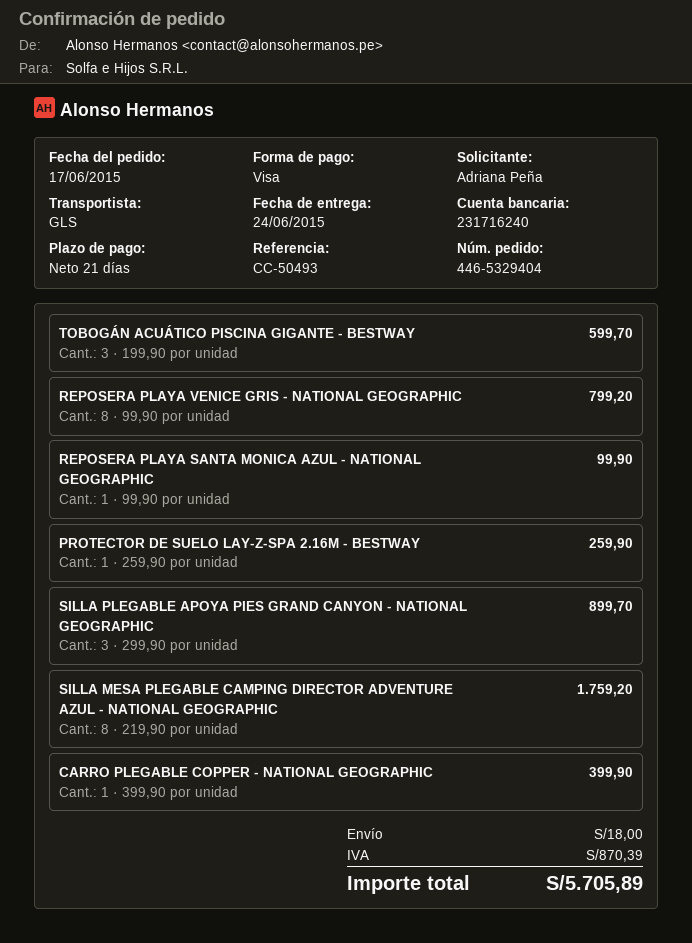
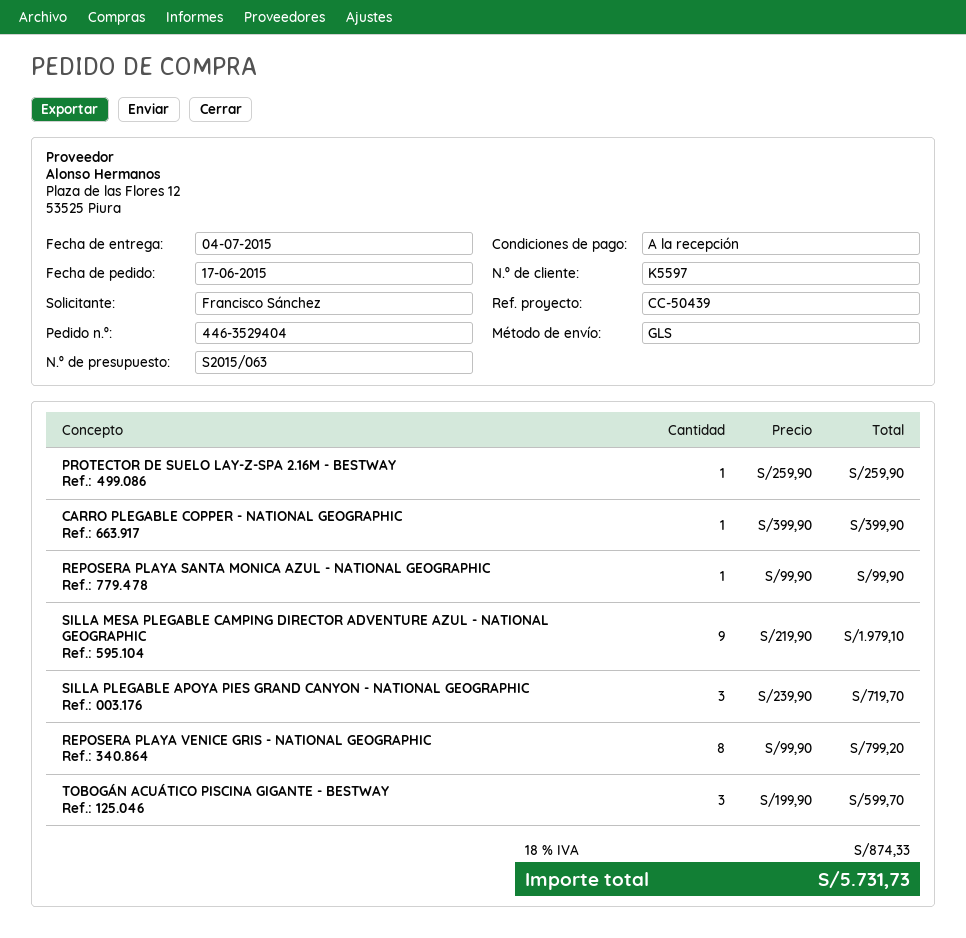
order number: 446-5329404 -> 446-3529404
delivery date: 2015-06-24 -> 2015-07-04
payment terms: 21 days -> on receipt
reference: CC-50493 -> CC-50439
ordered by: Adriana Peña -> Francisco Sánchez
SILLA PLEGABLE APOYA PIES GRAND CANYON - NATIONAL GEOGRAPHIC: 3 x 299.90 = 899.70 -> 3 x 239.90 = 719.70
SILLA MESA PLEGABLE CAMPING DIRECTOR ADVENTURE AZUL - NATIONAL GEOGRAPHIC: 8 x 219.90 = 1759.20 -> 9 x 219.90 = 1979.10
shipping: 18.00 -> none
tax: 870.39 -> 874.33
total: 5705.89 -> 5731.73

